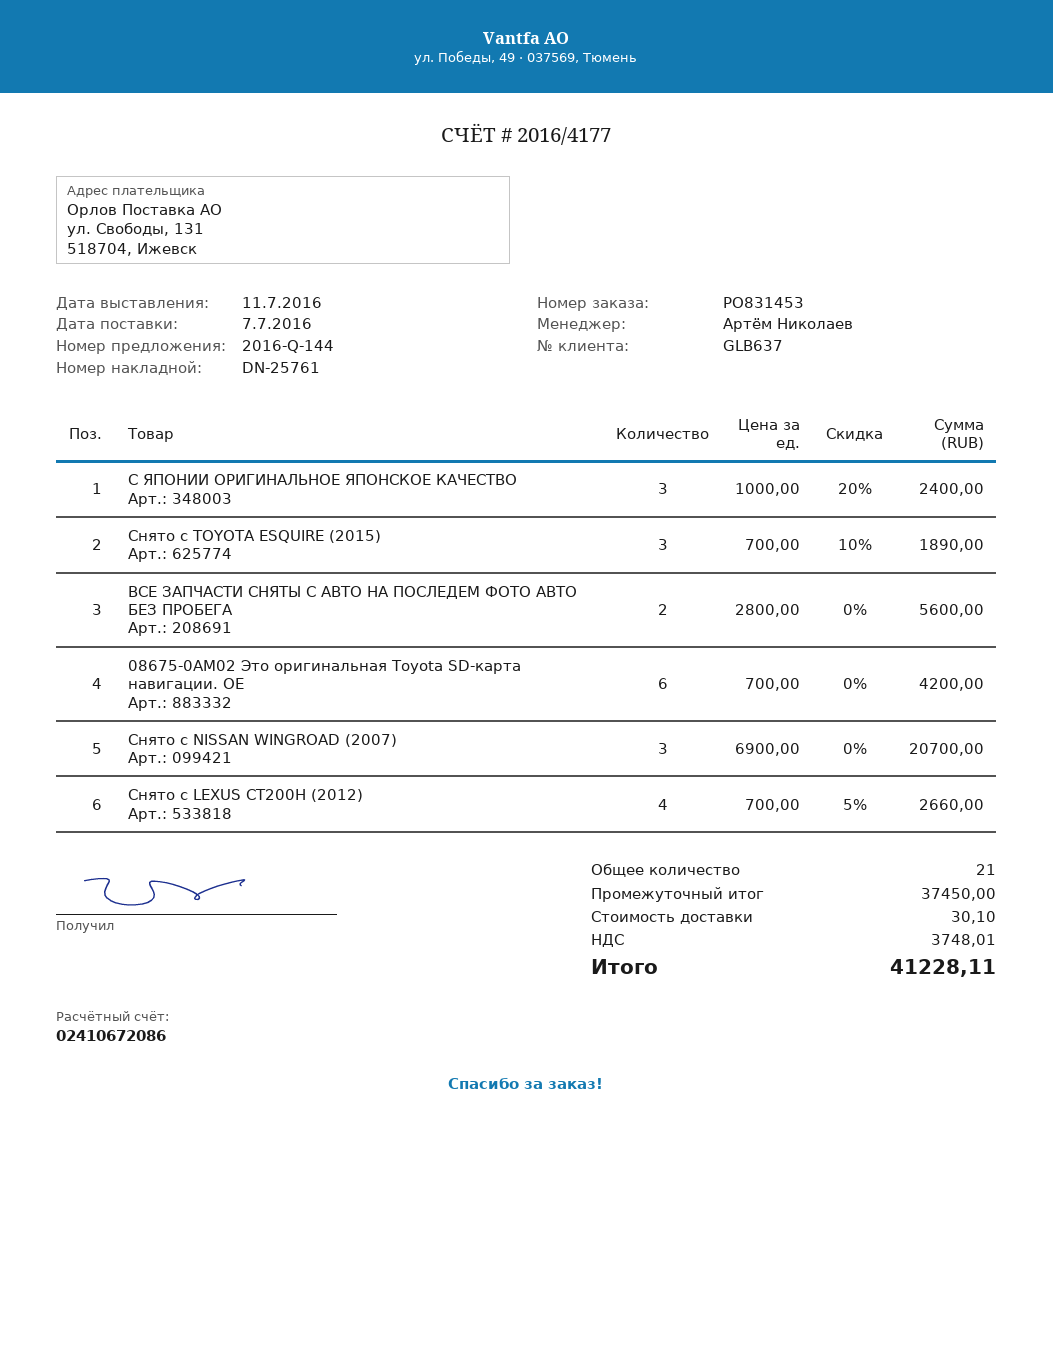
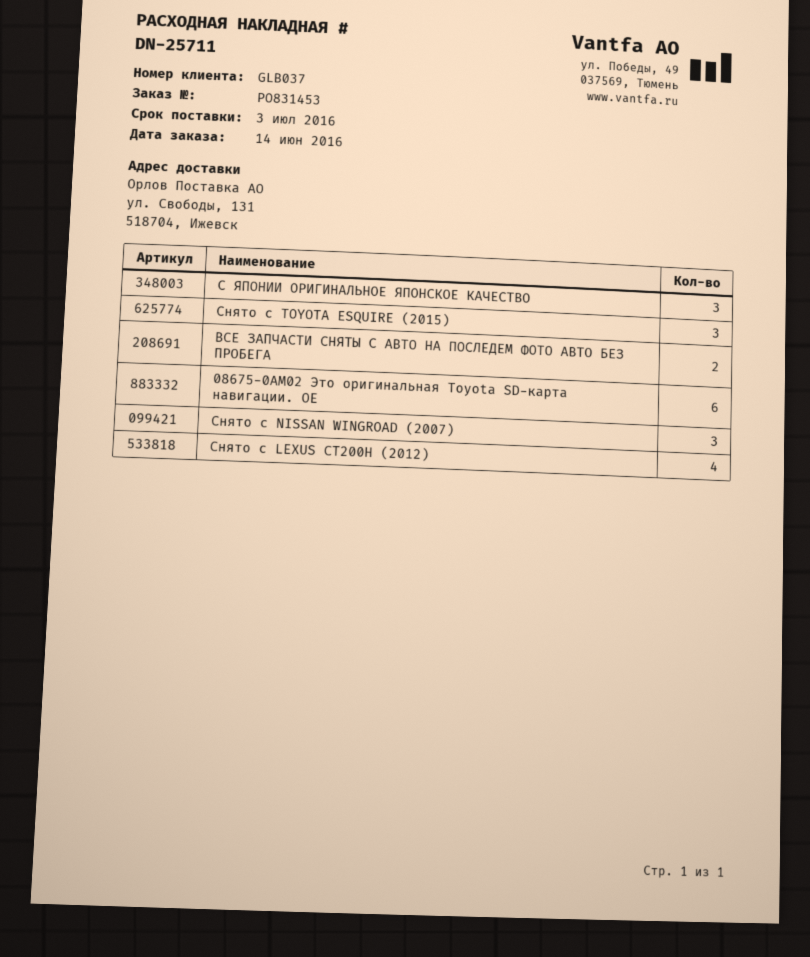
delivery note number: DN-25761 -> DN-25711
delivery date: 2016-07-07 -> 2016-07-03
customer number: GLB637 -> GLB037

